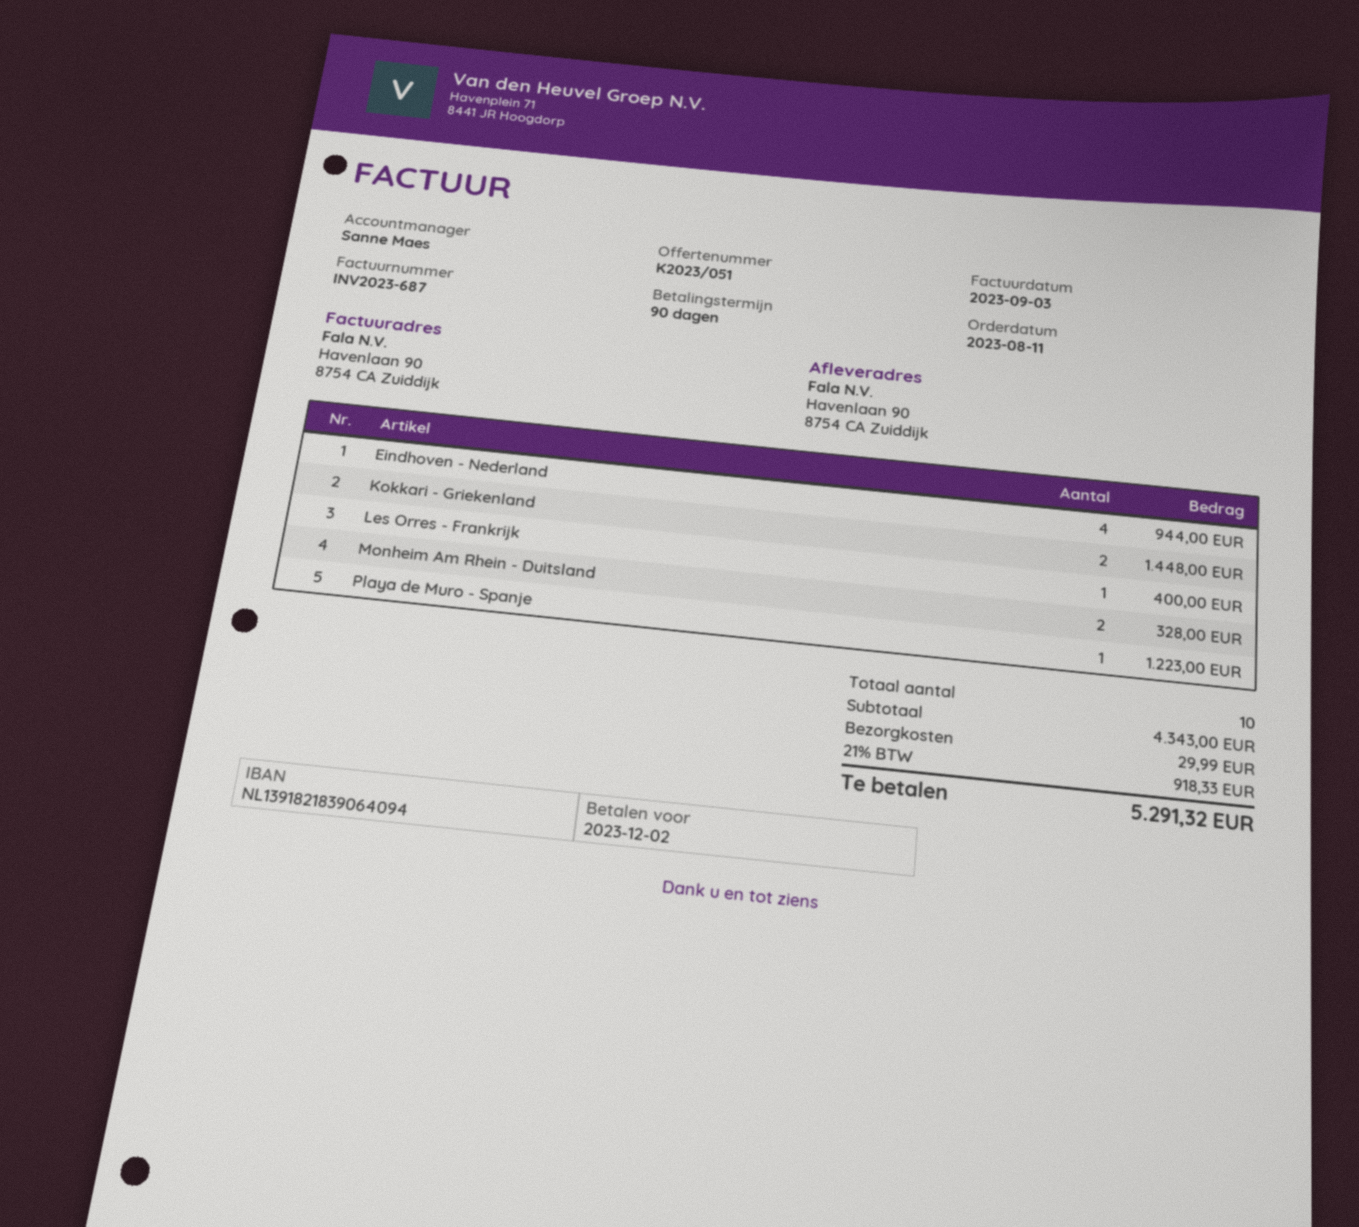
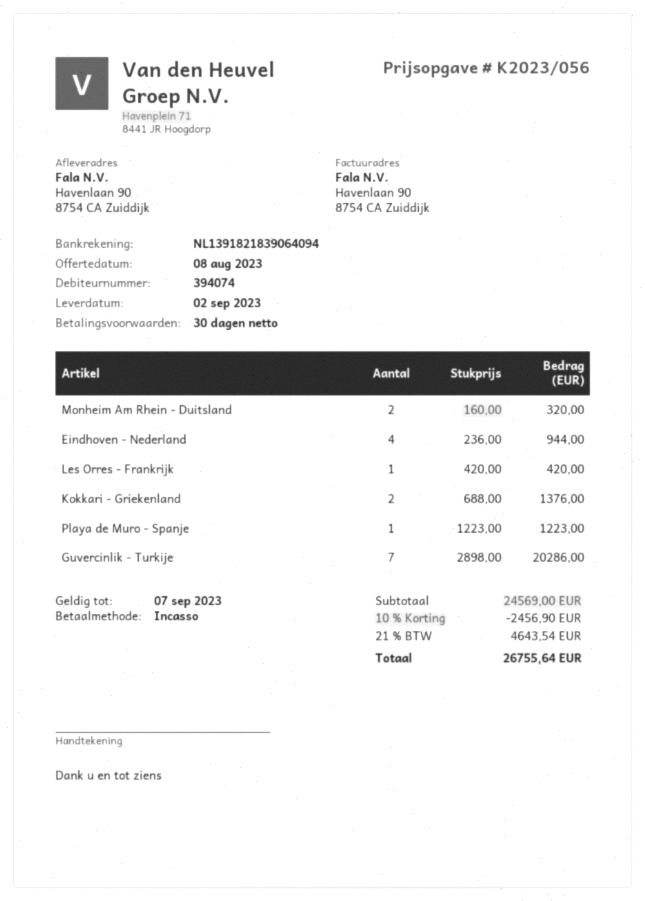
quote number: K2023/051 -> K2023/056
payment terms: 90 days -> 30 days
Kokkari - Griekenland: 2 for 1448.00 -> 2 for 1376.00
Les Orres - Frankrijk: 1 for 400.00 -> 1 for 420.00
Monheim Am Rhein - Duitsland: 2 for 328.00 -> 2 for 320.00
Guvercinlik - Turkije: none -> 7 for 20286.00
subtotal: 4343.00 -> 24569.00
discount: none -> 10% = 2456.90
shipping: 29.99 -> none
tax: 21% = 918.33 -> 21% = 4643.54
total: 5291.32 -> 26755.64

